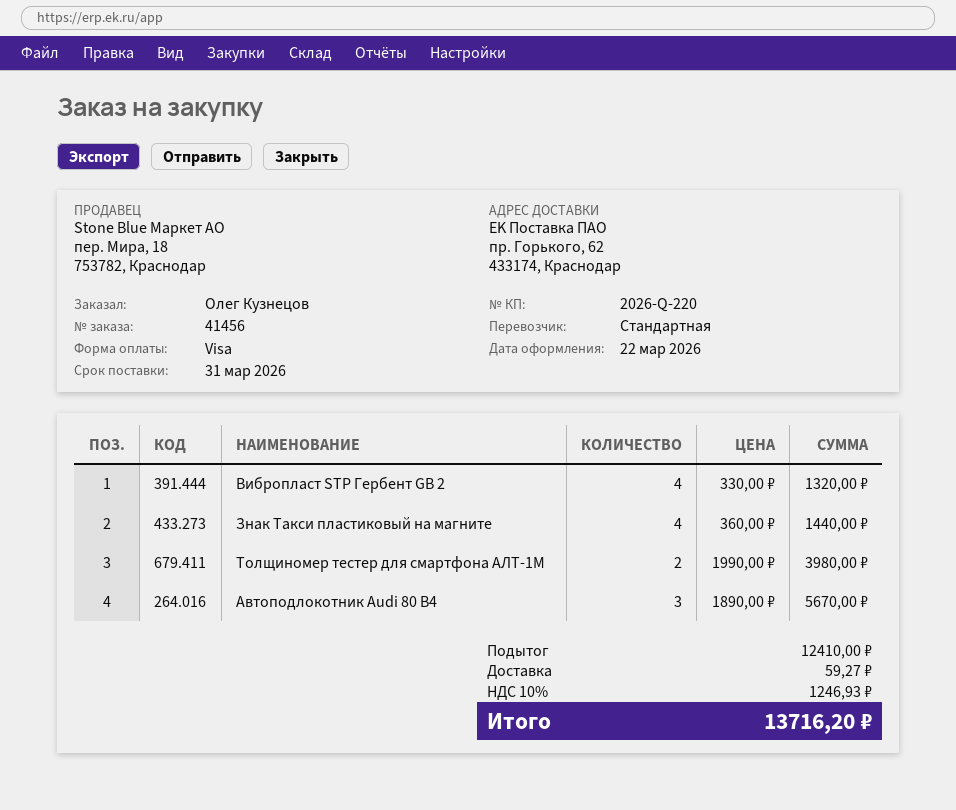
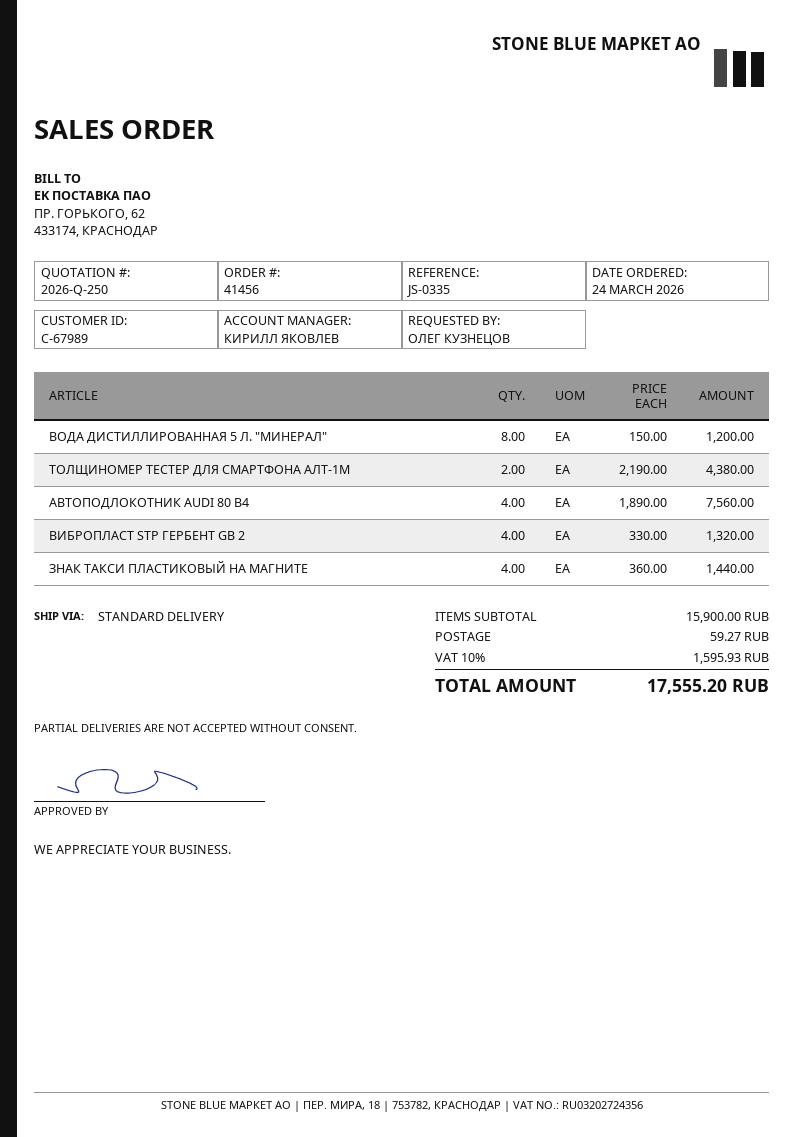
quote number: 2026-Q-220 -> 2026-Q-250
order date: 2026-03-22 -> 2026-03-24
Толщиномер тестер для смартфона АЛТ-1M: 2 x 1990.00 = 3980.00 -> 2 x 2190.00 = 4380.00
Автоподлокотник Audi 80 B4: 3 x 1890.00 = 5670.00 -> 4 x 1890.00 = 7560.00
ВОДА ДИСТИЛЛИРОВАННАЯ 5 Л. "МИНЕРАЛ": none -> 8 x 150.00 = 1200.00
subtotal: 12410.00 -> 15900.00
tax: 10% = 1246.93 -> 10% = 1595.93
total: 13716.20 -> 17555.20

